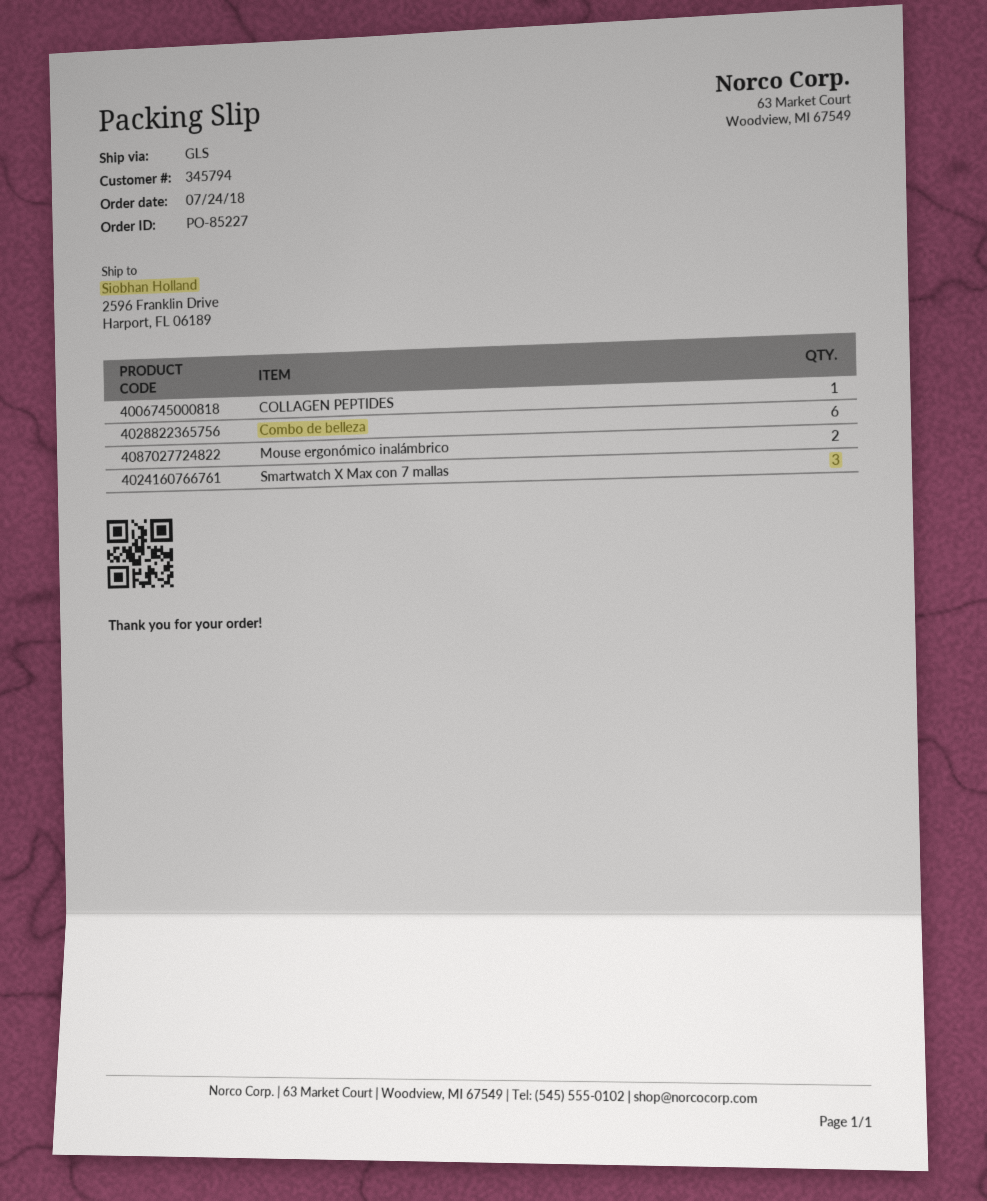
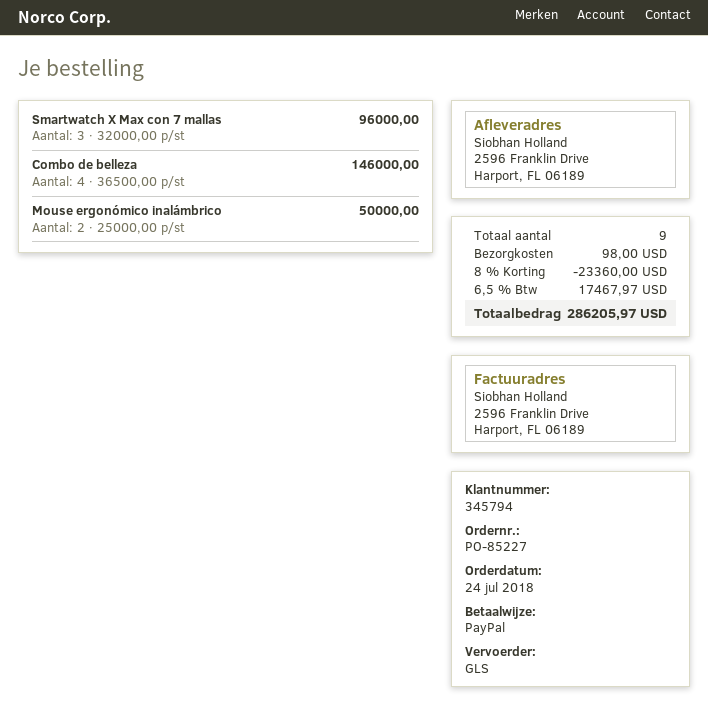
COLLAGEN PEPTIDES: 1 -> none
Combo de belleza: 6 -> 4

